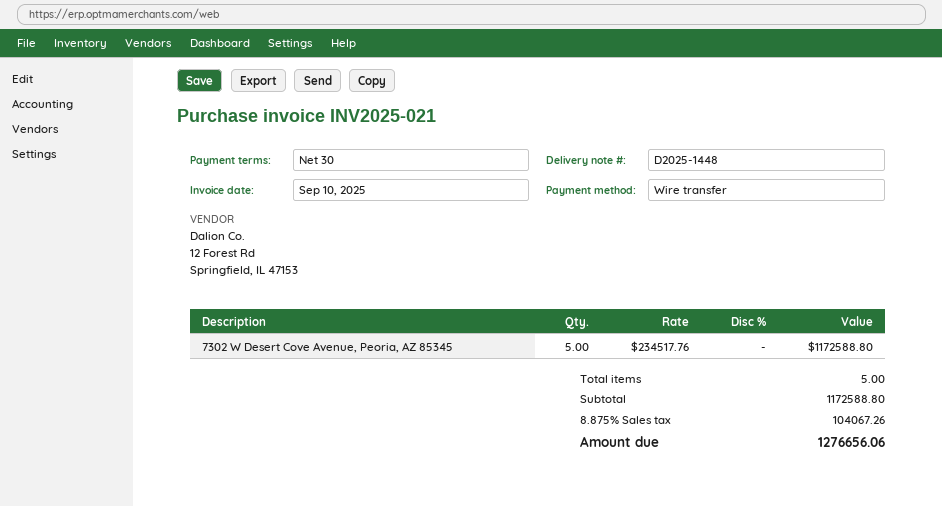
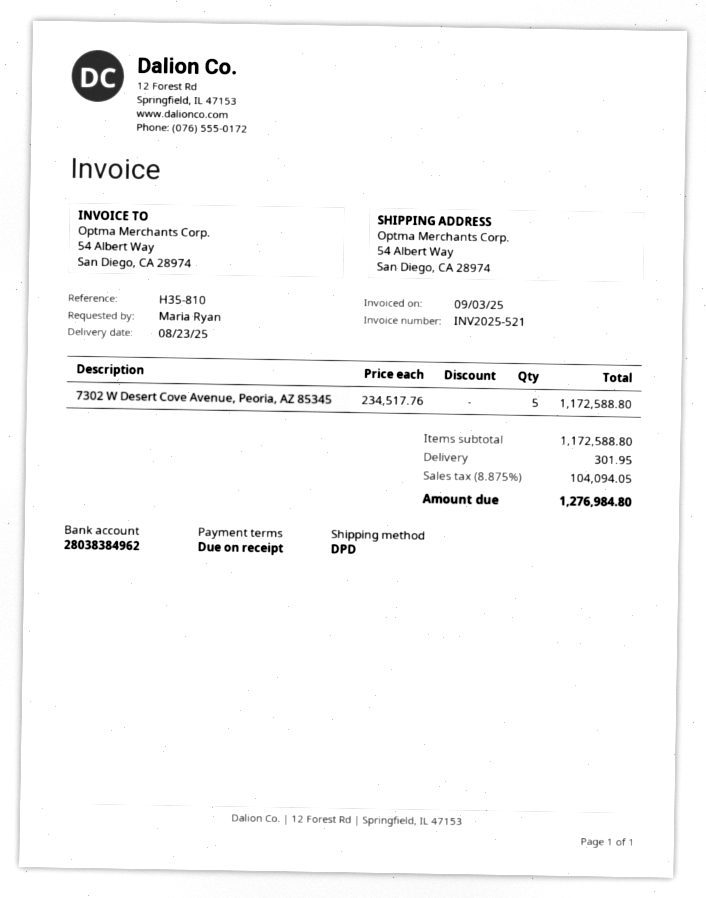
invoice number: INV2025-021 -> INV2025-521
invoice date: 2025-09-10 -> 2025-09-03
payment terms: 30 days -> on receipt
shipping: none -> 301.95
tax: 8.875% = 104067.26 -> 8.875% = 104094.05
total: 1276656.06 -> 1276984.80

